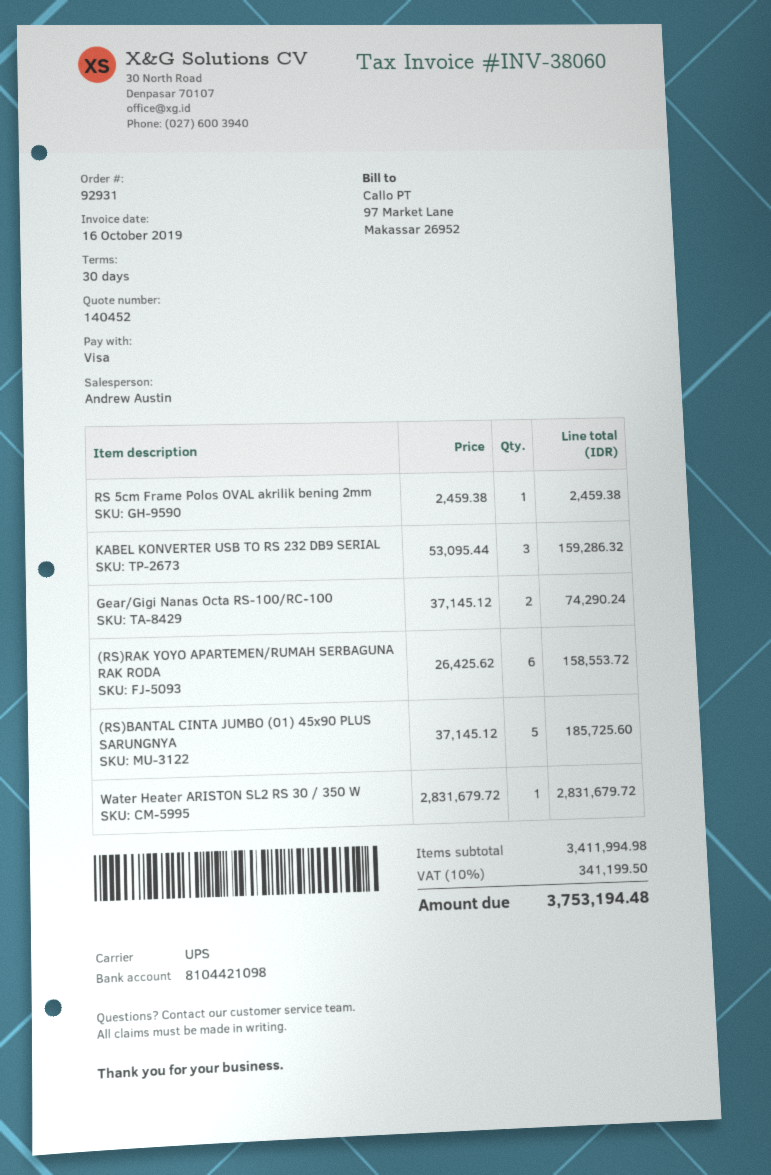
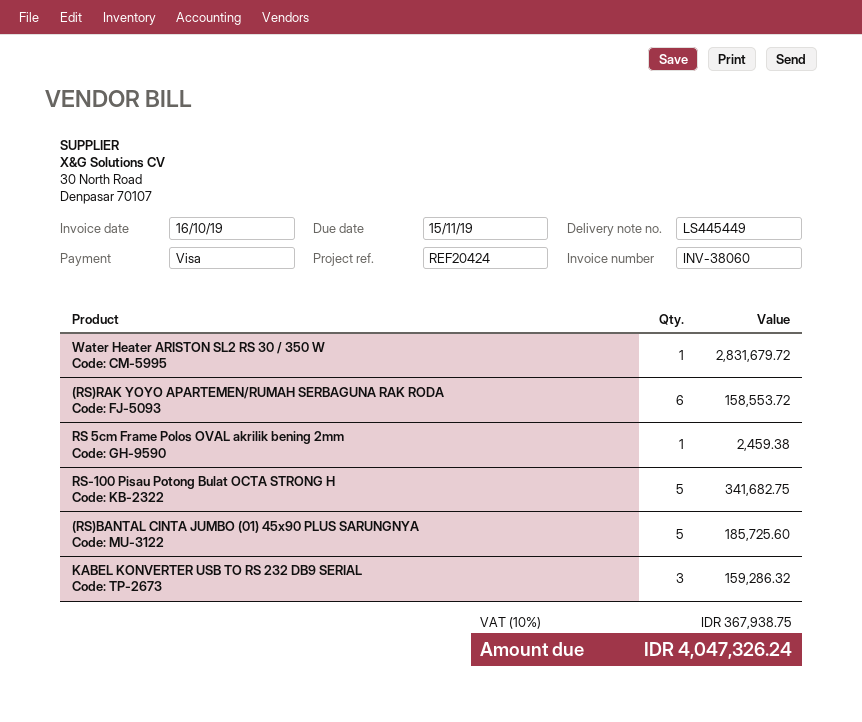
Gear/Gigi Nanas Octa RS-100/RC-100: 2 for 74290.24 -> none
RS-100 Pisau Potong Bulat OCTA STRONG H: none -> 5 for 341682.75
tax: 10% = 341199.50 -> 10% = 367938.75
total: 3753194.48 -> 4047326.24

